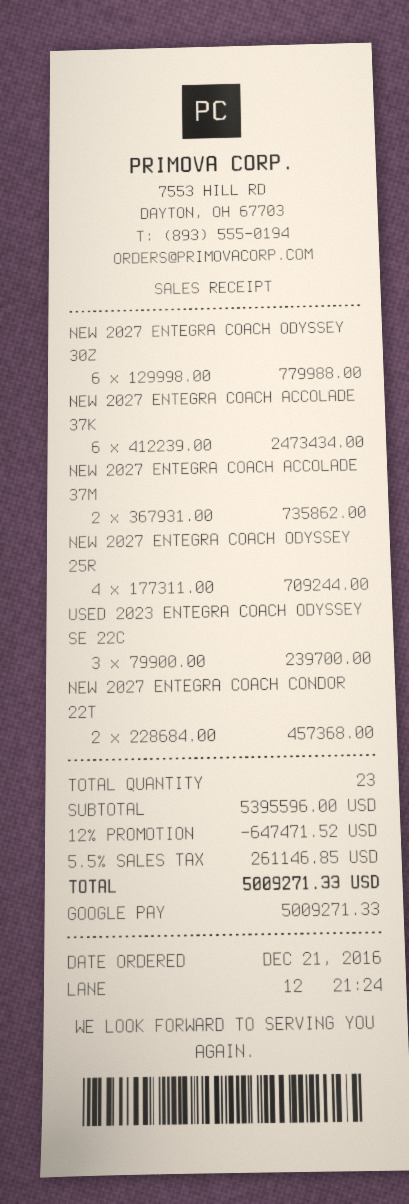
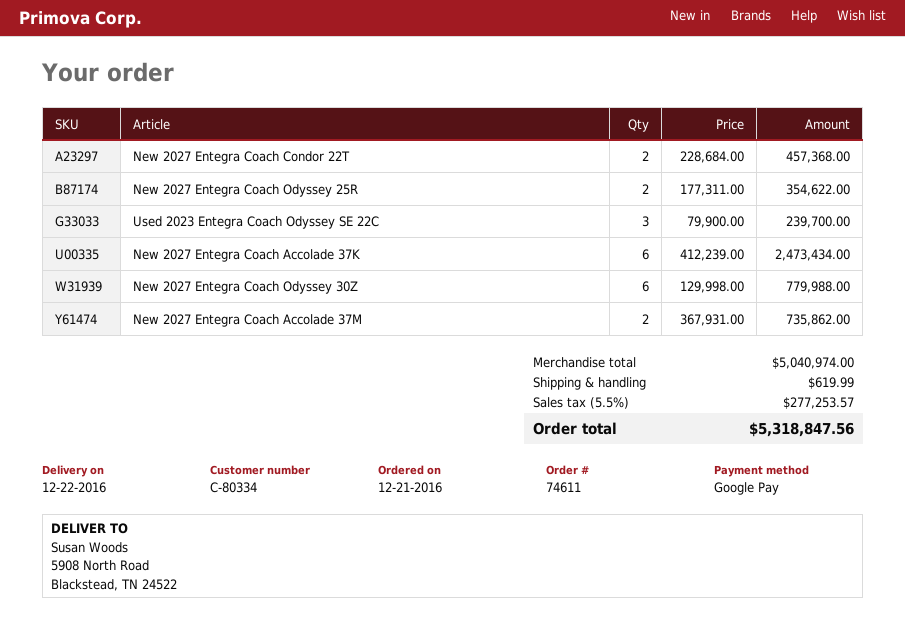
NEW 2027 ENTEGRA COACH ODYSSEY 25R: 4 x 177311.00 = 709244.00 -> 2 x 177311.00 = 354622.00
subtotal: 5395596.00 -> 5040974.00
discount: 12% = 647471.52 -> none
shipping: none -> 619.99
tax: 5.5% = 261146.85 -> 5.5% = 277253.57
total: 5009271.33 -> 5318847.56

